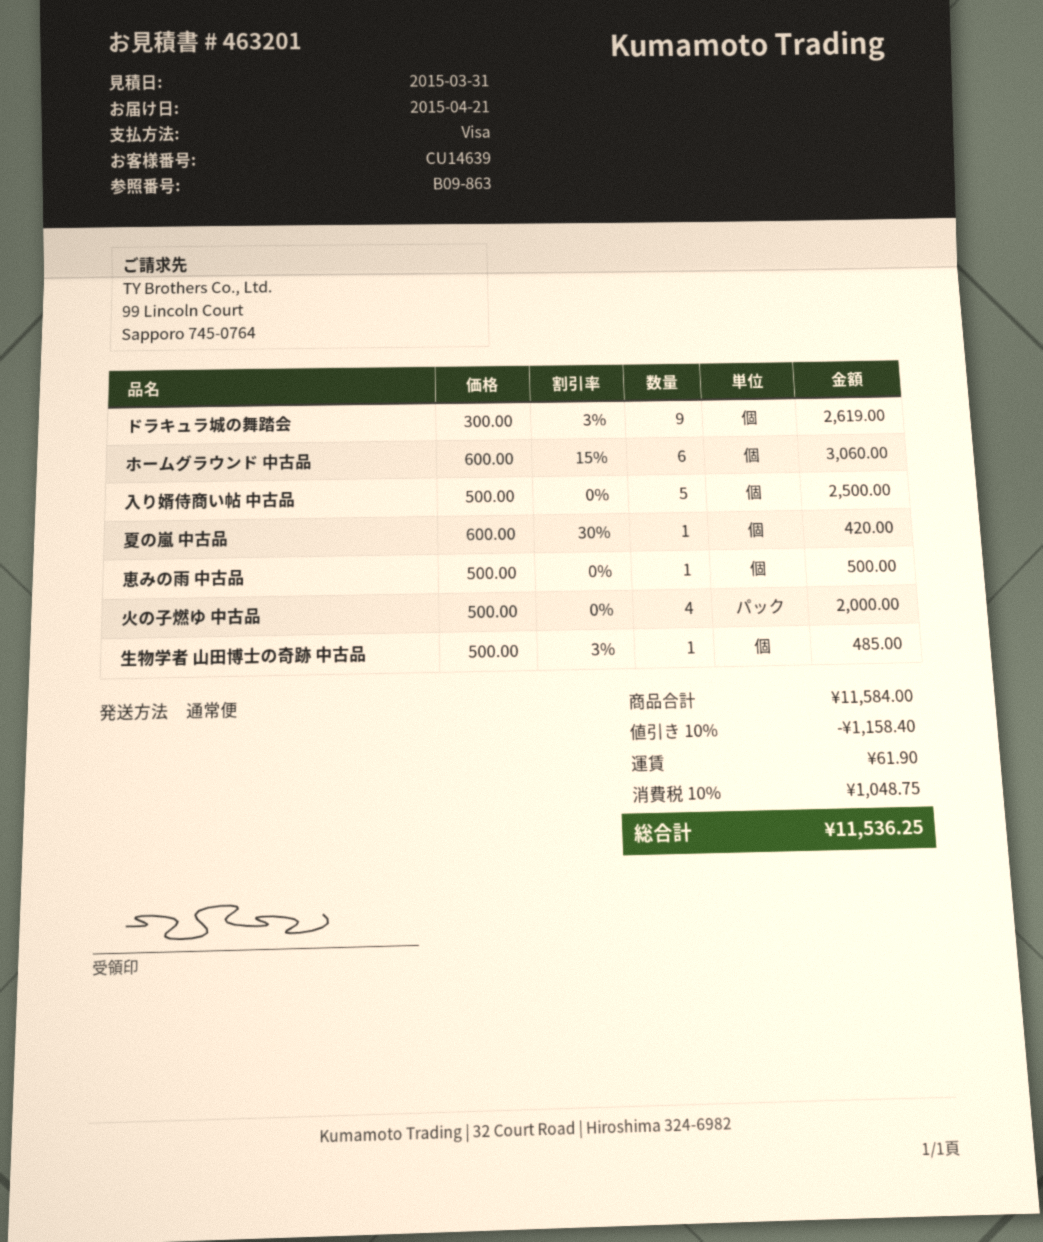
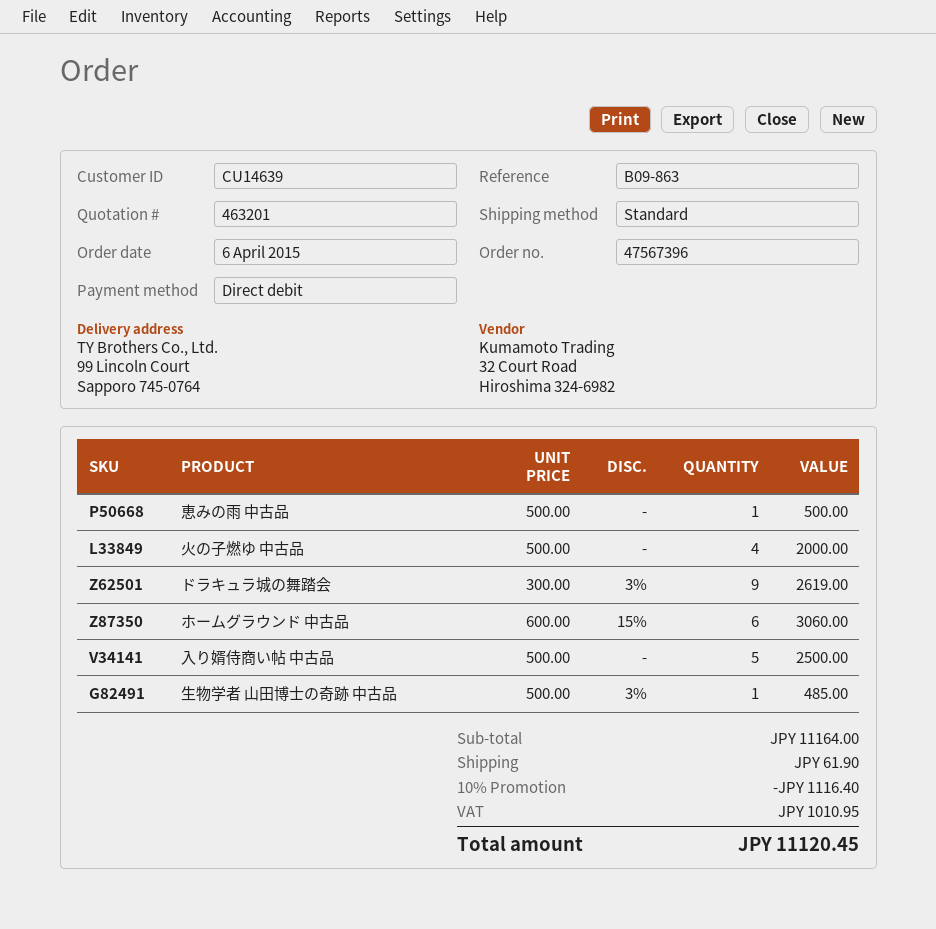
payment method: Visa -> direct debit
夏の嵐 中古品: 1 x 600.00 - 30% = 420.00 -> none
subtotal: 11584.00 -> 11164.00
discount: 10% = 1158.40 -> 10% = 1116.40
tax: 1048.75 -> 1010.95
total: 11536.25 -> 11120.45

